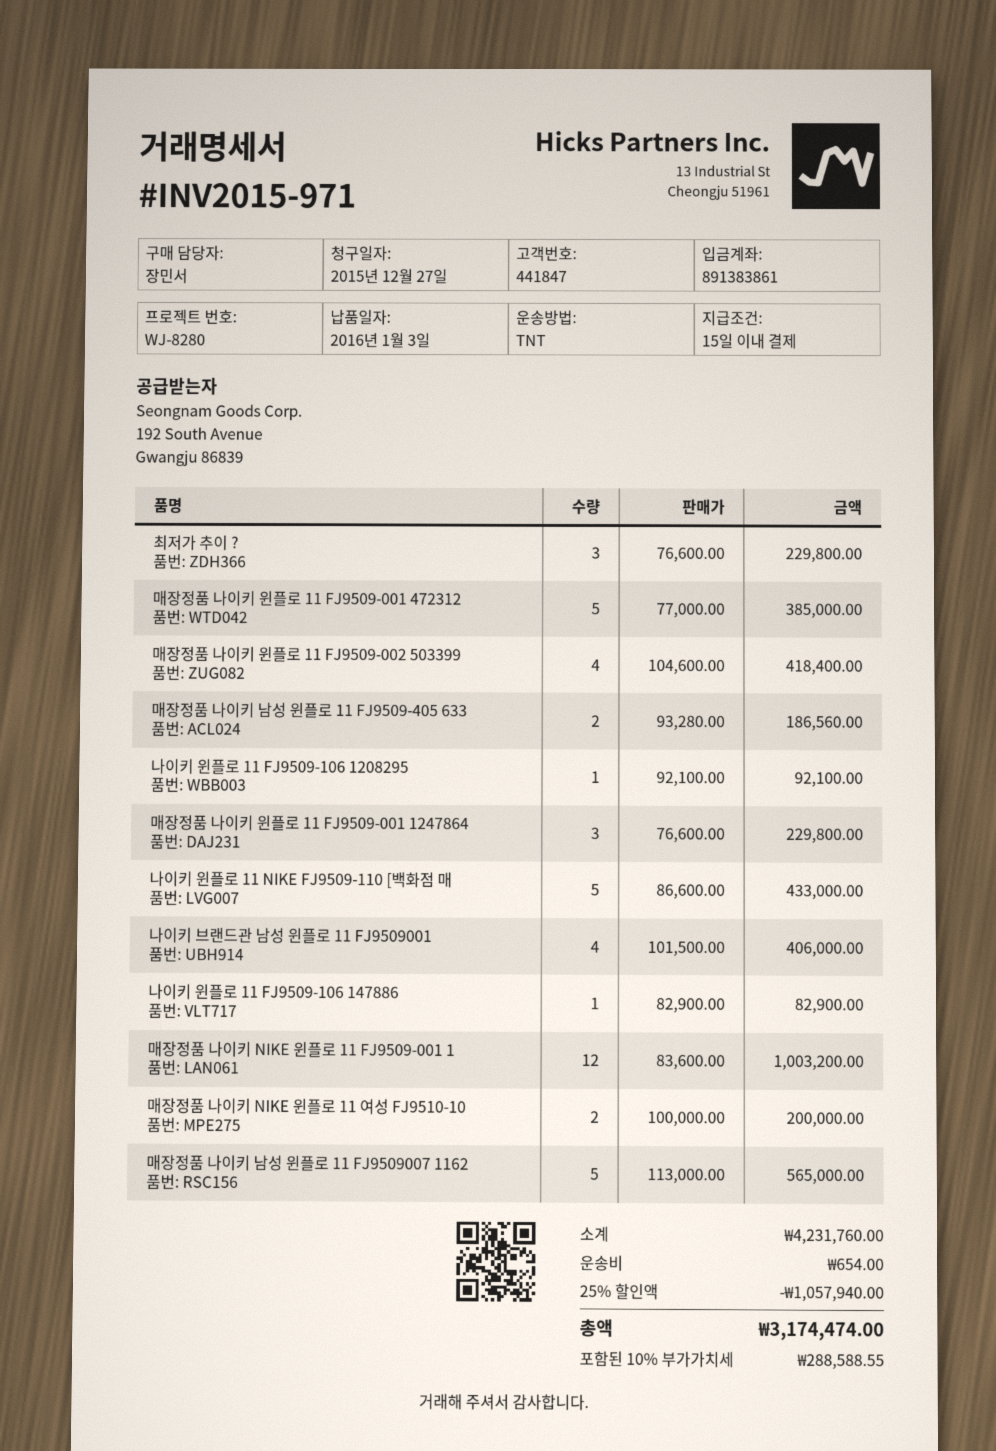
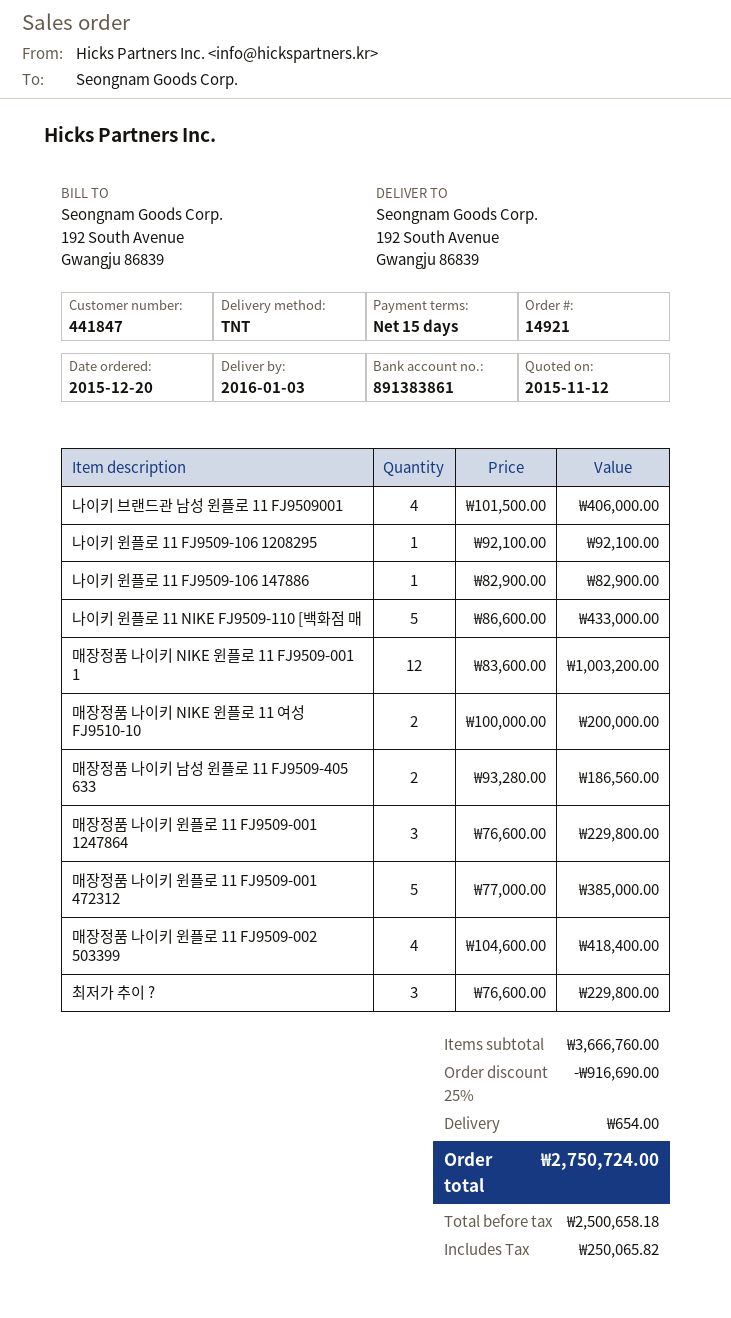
매장정품 나이키 남성 윈플로 11 FJ9509007 1162: 5 x 113000.00 = 565000.00 -> none
subtotal: 4231760.00 -> 3666760.00
discount: 25% = 1057940.00 -> 25% = 916690.00
tax: 288588.55 -> 250065.82
total: 3174474.00 -> 2750724.00

